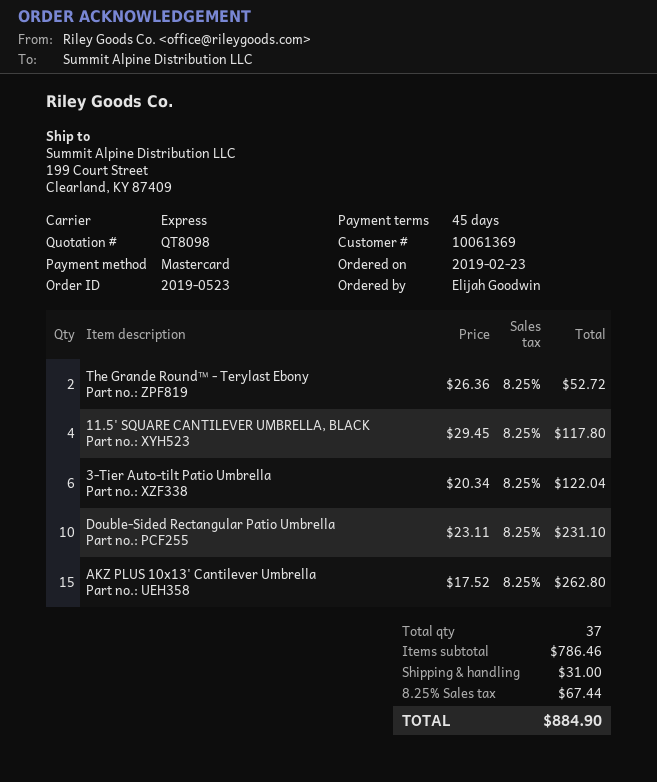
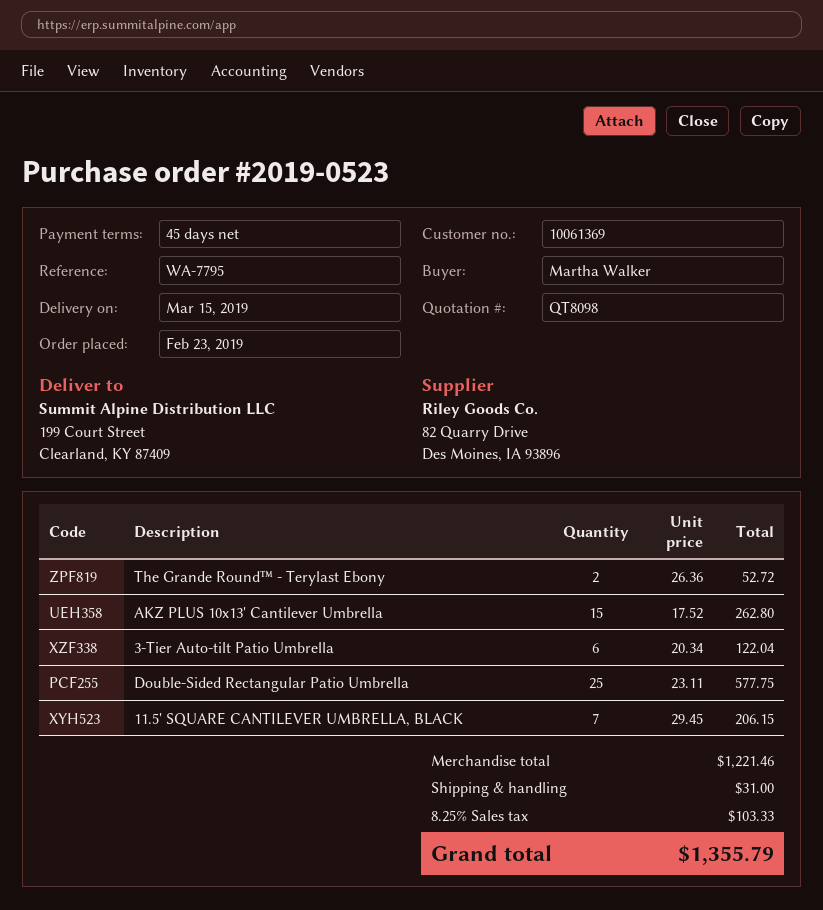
ordered by: Elijah Goodwin -> Martha Walker
11.5' SQUARE CANTILEVER UMBRELLA, BLACK: 4 x 29.45 = 117.80 -> 7 x 29.45 = 206.15
Double-Sided Rectangular Patio Umbrella: 10 x 23.11 = 231.10 -> 25 x 23.11 = 577.75
subtotal: 786.46 -> 1221.46
tax: 8.25% = 67.44 -> 8.25% = 103.33
total: 884.90 -> 1355.79

